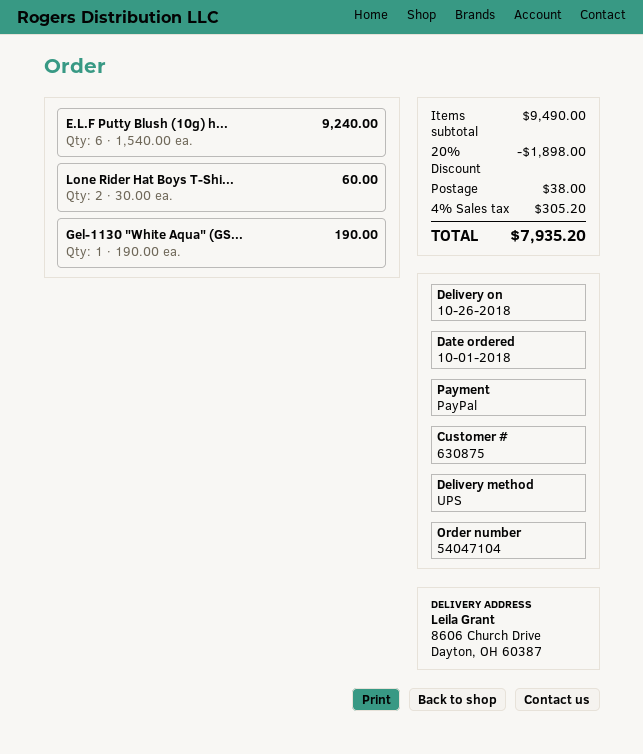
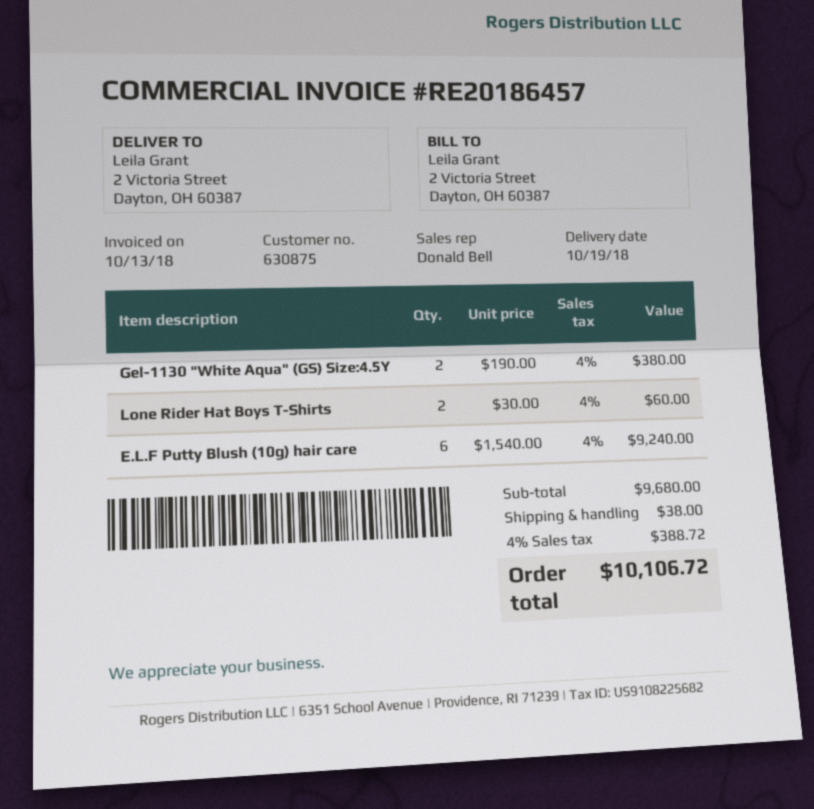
delivery date: 2018-10-26 -> 2018-10-19
ship to: 8606 Church Drive, Dayton, OH 60387 -> 2 Victoria Street, Dayton, OH 60387
Gel-1130 "White Aqua" (GS...: 1 x 190.00 = 190.00 -> 2 x 190.00 = 380.00
subtotal: 9490.00 -> 9680.00
discount: 20% = 1898.00 -> none
tax: 4% = 305.20 -> 4% = 388.72
total: 7935.20 -> 10106.72

